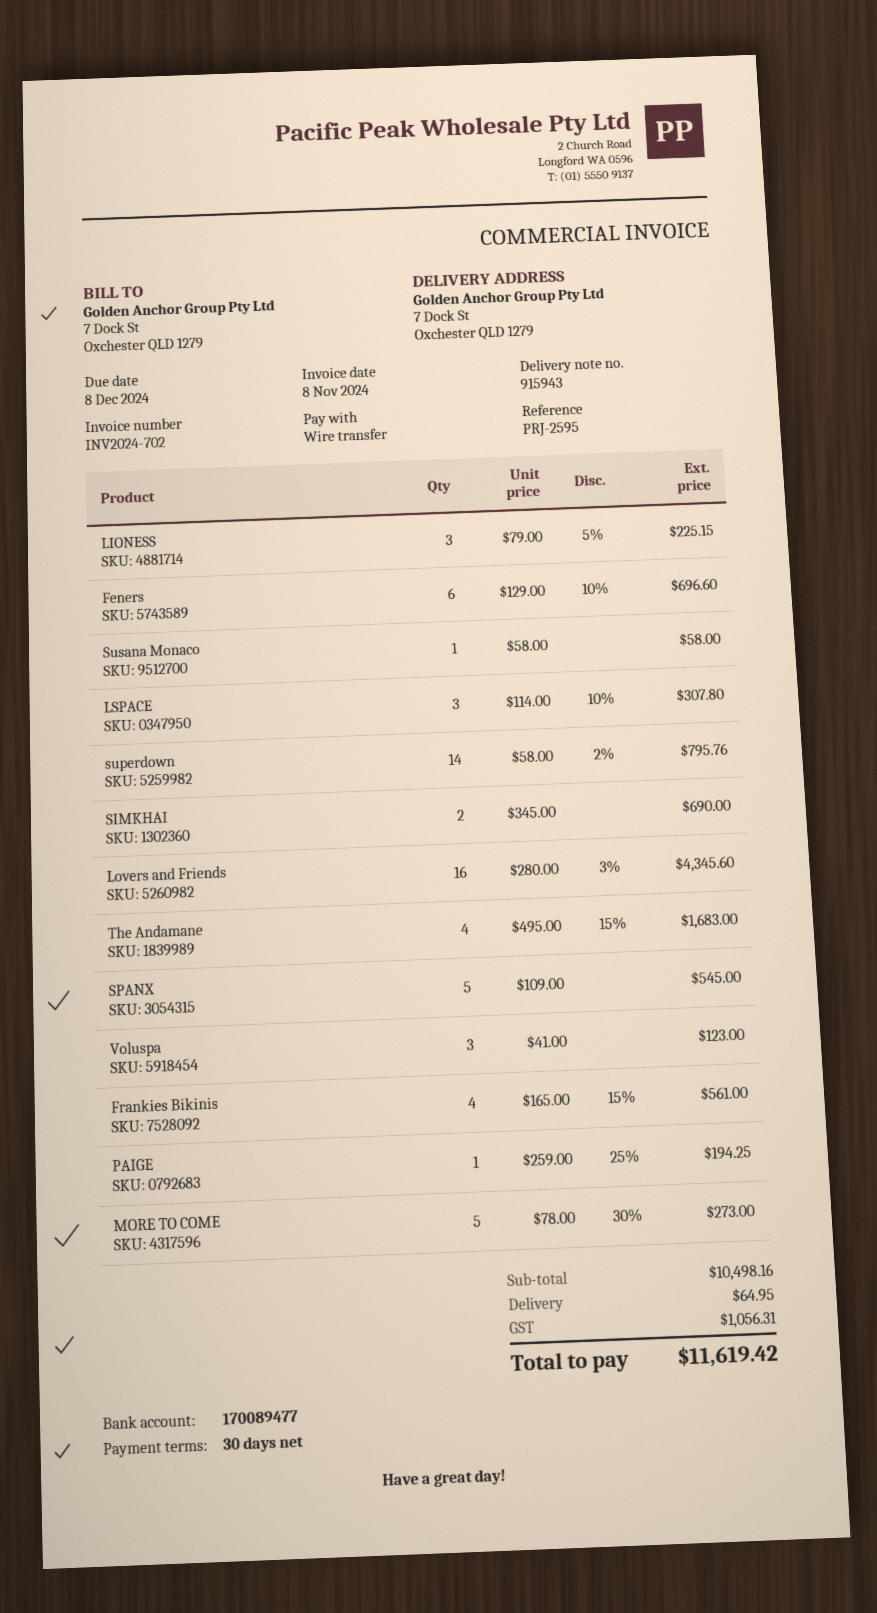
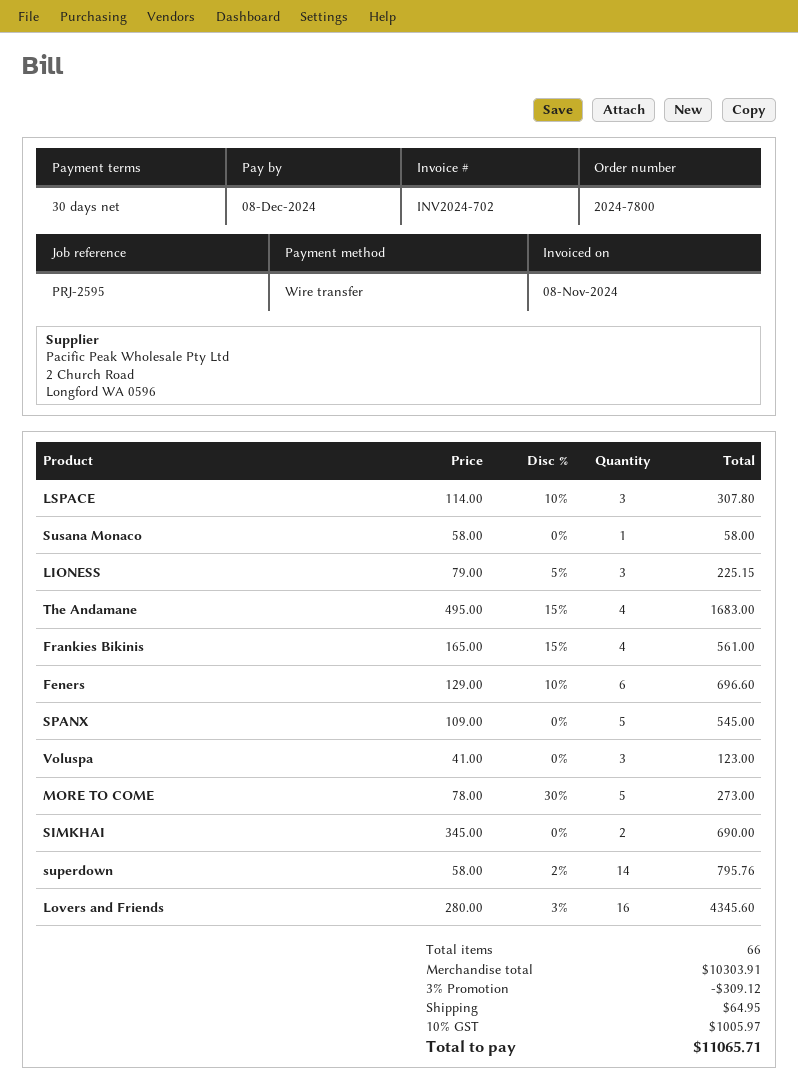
PAIGE: 1 x 259.00 - 25% = 194.25 -> none
subtotal: 10498.16 -> 10303.91
discount: none -> 3% = 309.12
tax: 1056.31 -> 1005.97
total: 11619.42 -> 11065.71

